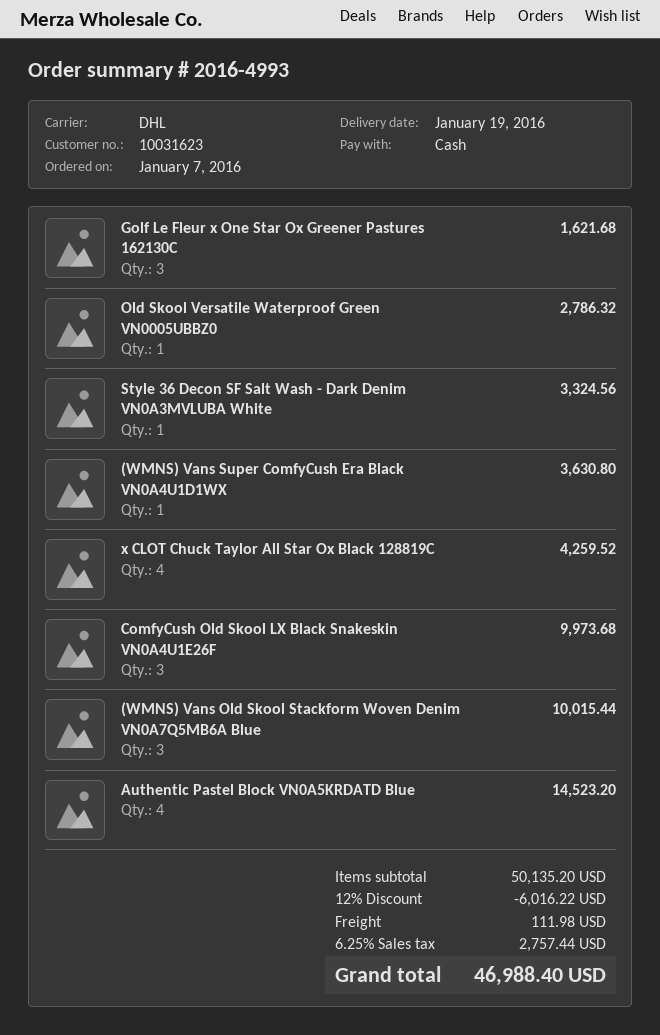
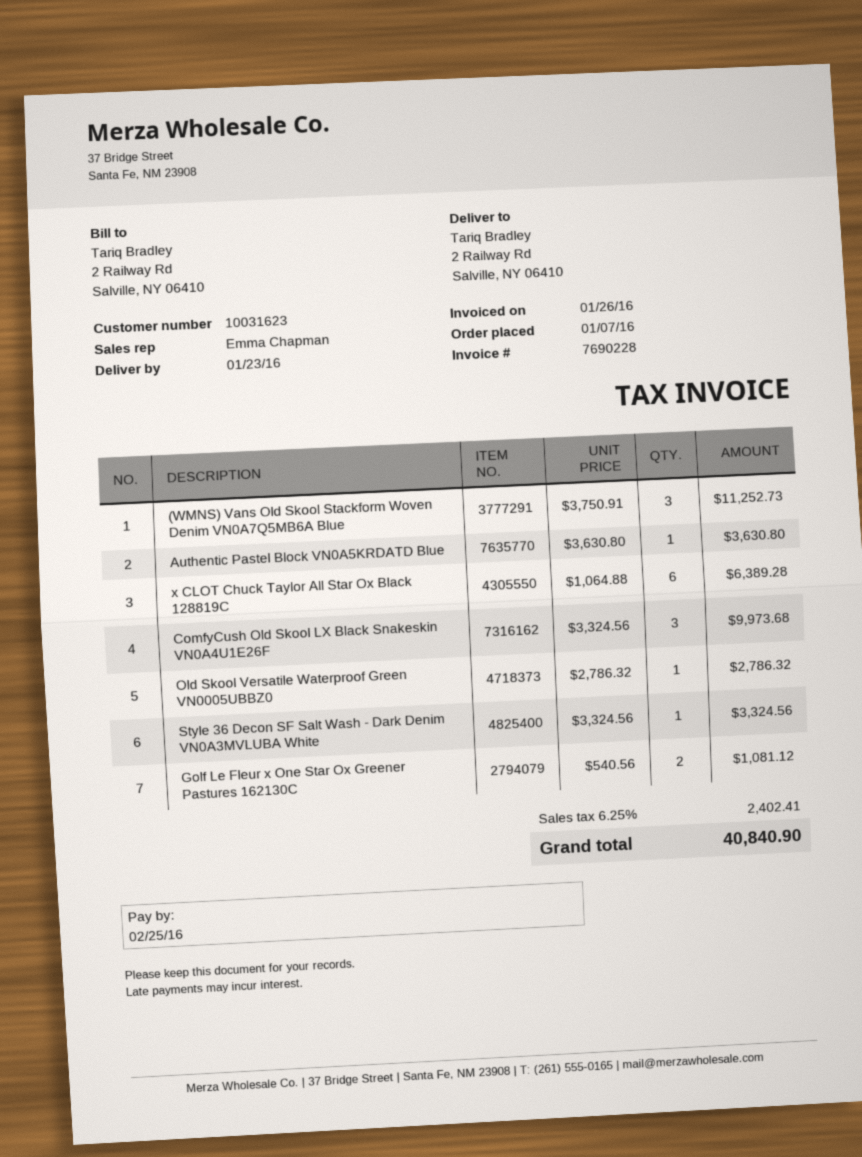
delivery date: 2016-01-19 -> 2016-01-23
Golf Le Fleur x One Star Ox Greener Pastures 162130C: 3 for 1621.68 -> 2 for 1081.12
(WMNS) Vans Super ComfyCush Era Black VN0A4U1D1WX: 1 for 3630.80 -> none
x CLOT Chuck Taylor All Star Ox Black 128819C: 4 for 4259.52 -> 6 for 6389.28
(WMNS) Vans Old Skool Stackform Woven Denim VN0A7Q5MB6A Blue: 3 for 10015.44 -> 3 for 11252.73
Authentic Pastel Block VN0A5KRDATD Blue: 4 for 14523.20 -> 1 for 3630.80
discount: 12% = 6016.22 -> none
shipping: 111.98 -> none
tax: 6.25% = 2757.44 -> 6.25% = 2402.41
total: 46988.40 -> 40840.90

